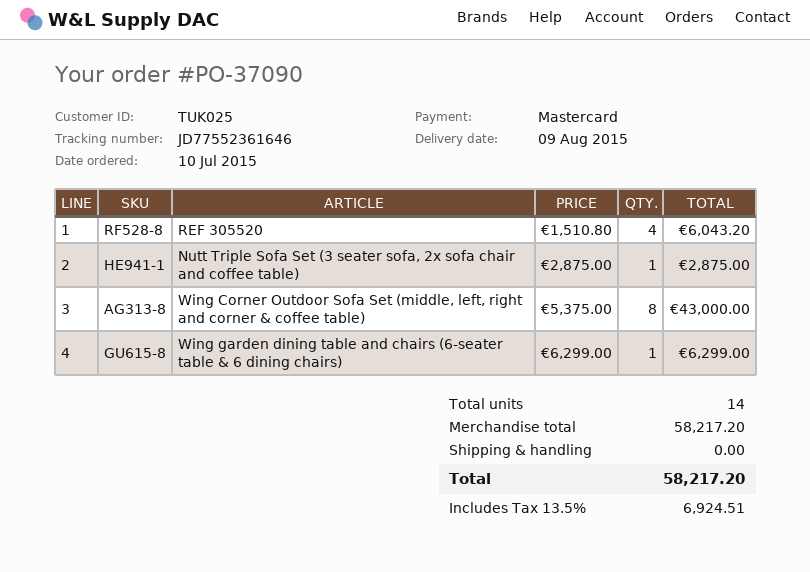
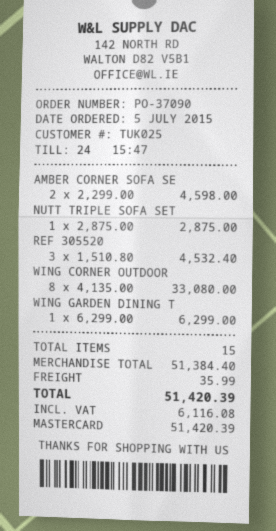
order date: 2015-07-10 -> 2015-07-05
REF 305520: 4 x 1510.80 = 6043.20 -> 3 x 1510.80 = 4532.40
Wing Corner Outdoor Sofa Set (middle, left, right and corner & coffee table): 8 x 5375.00 = 43000.00 -> 8 x 4135.00 = 33080.00
AMBER CORNER SOFA SE: none -> 2 x 2299.00 = 4598.00
total quantity: 14 -> 15
subtotal: 58217.20 -> 51384.40
shipping: 0.00 -> 35.99
tax: 6924.51 -> 6116.08
total: 58217.20 -> 51420.39

